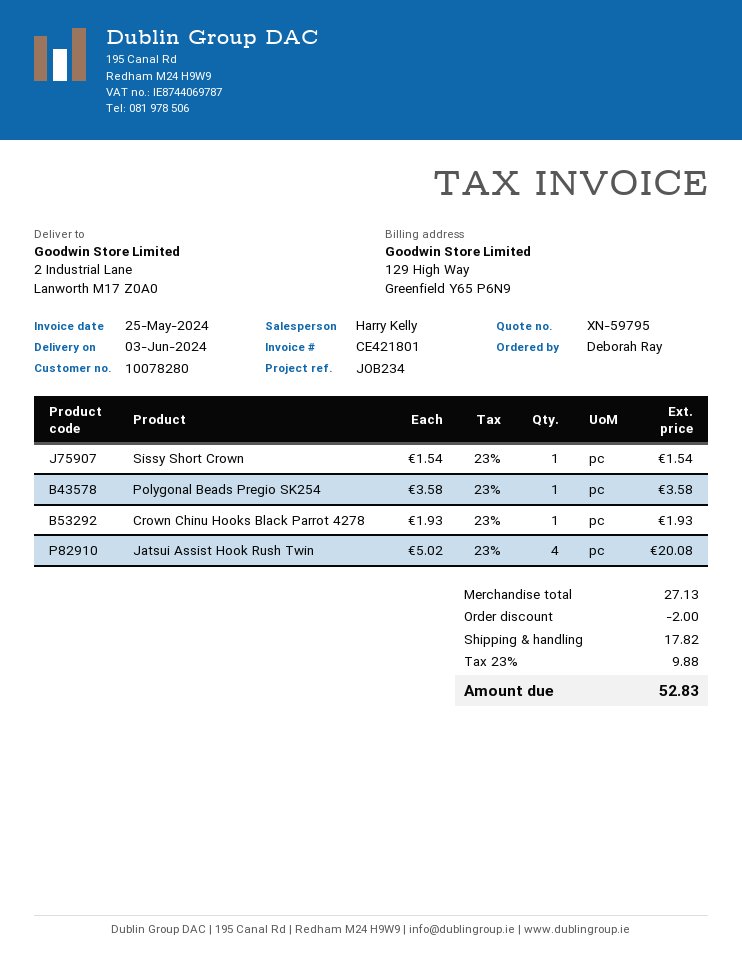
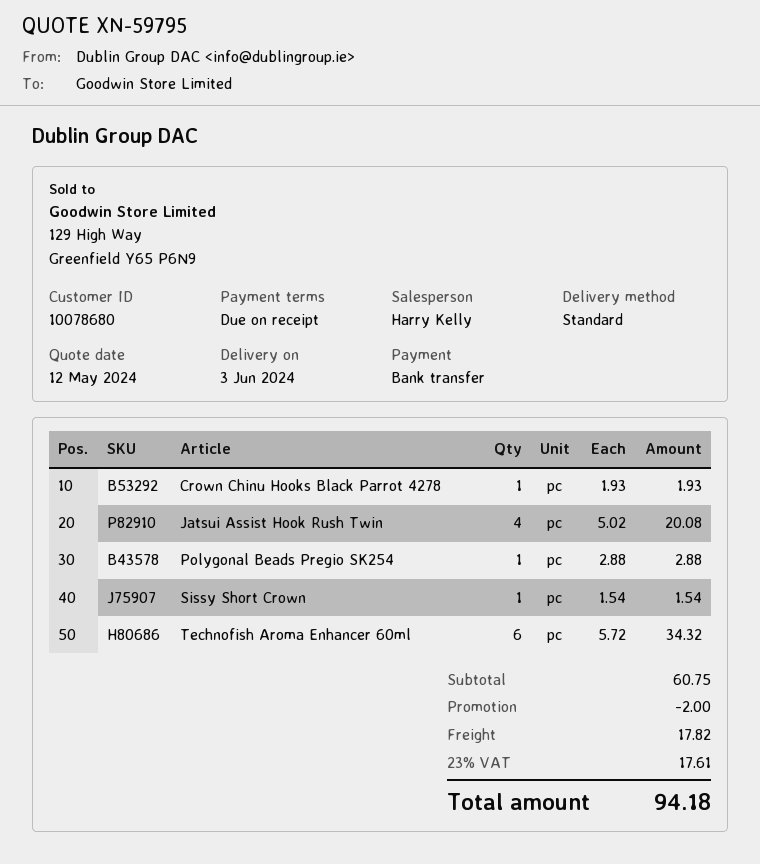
customer number: 10078280 -> 10078680
Polygonal Beads Pregio SK254: 1 x 3.58 = 3.58 -> 1 x 2.88 = 2.88
Technofish Aroma Enhancer 60ml: none -> 6 x 5.72 = 34.32
subtotal: 27.13 -> 60.75
tax: 23% = 9.88 -> 23% = 17.61
total: 52.83 -> 94.18

